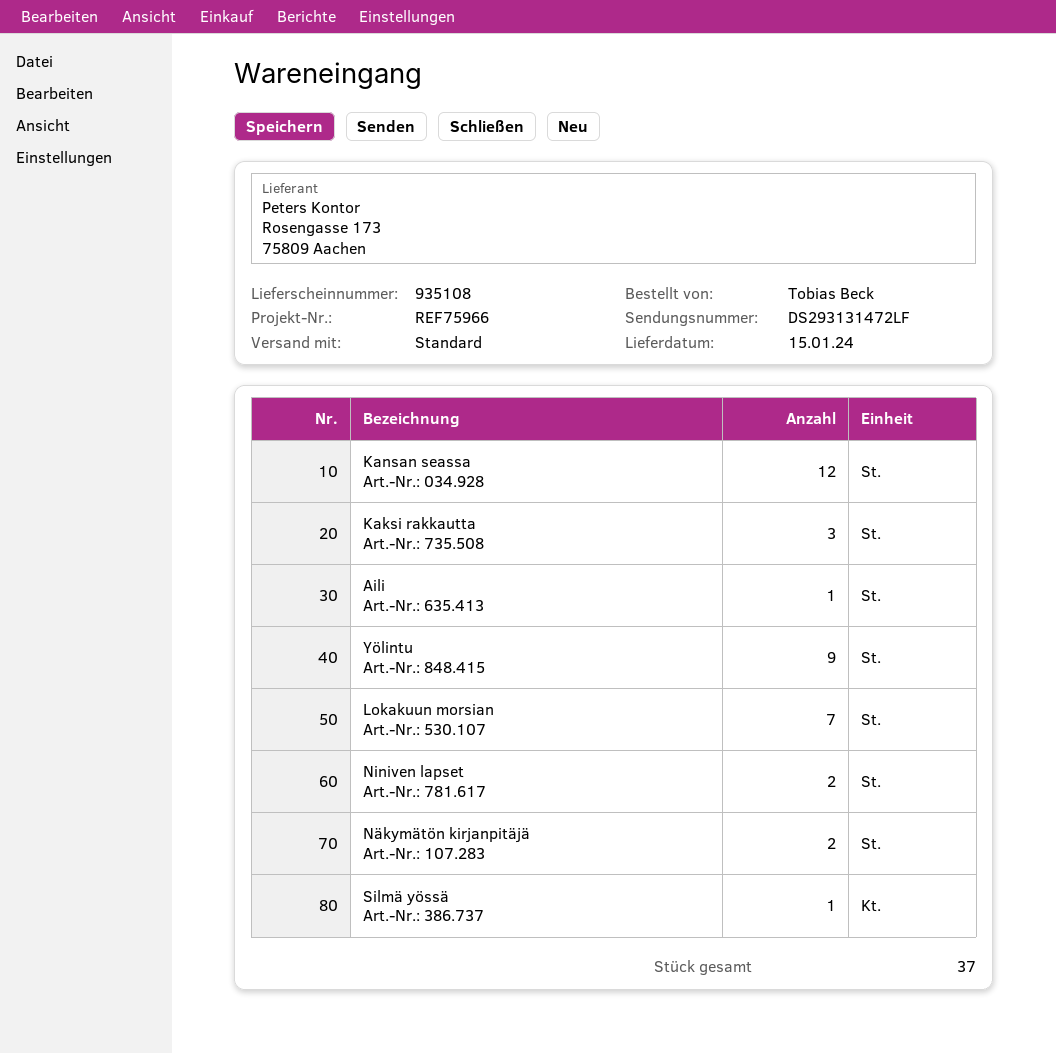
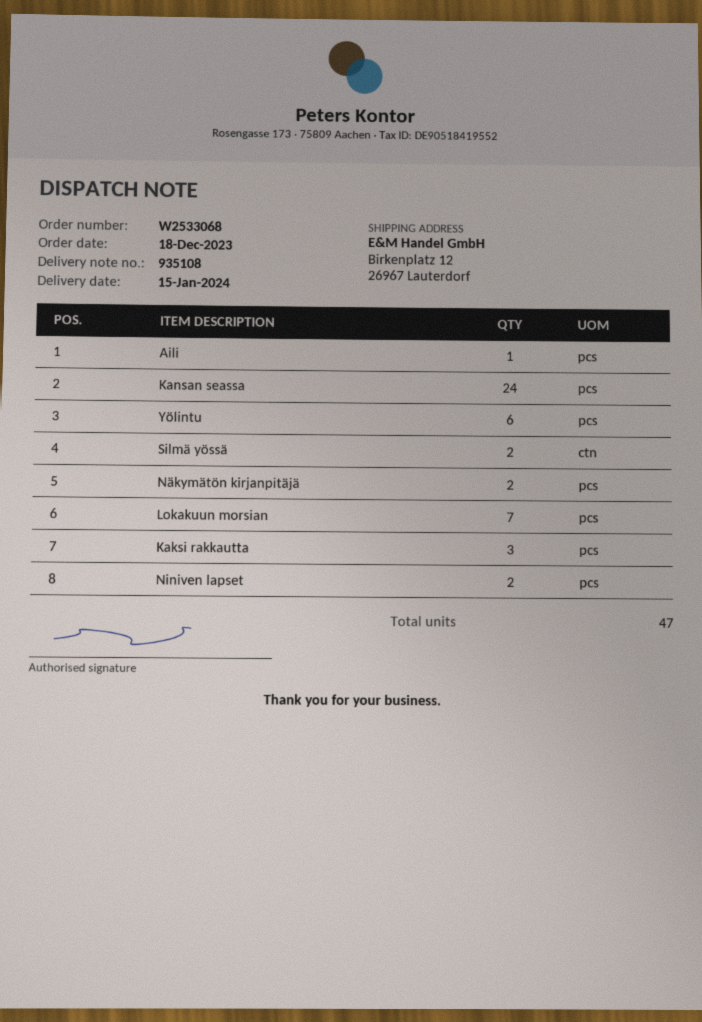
Kansan seassa: 12 -> 24
Yölintu: 9 -> 6
Silmä yössä: 1 -> 2
total quantity: 37 -> 47

